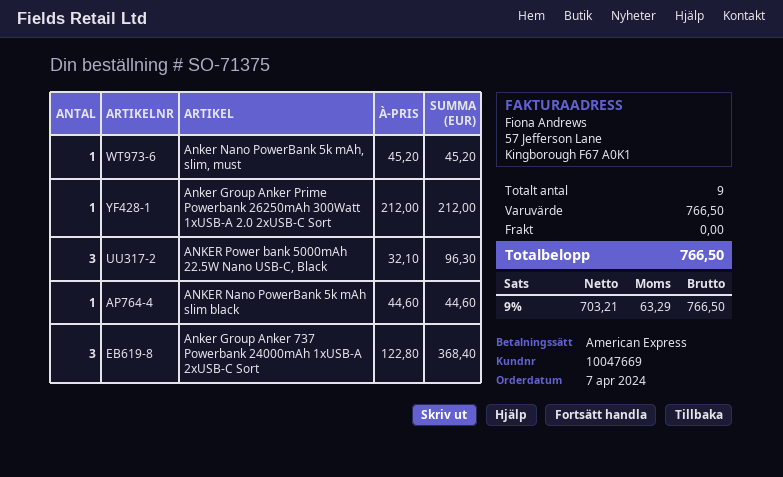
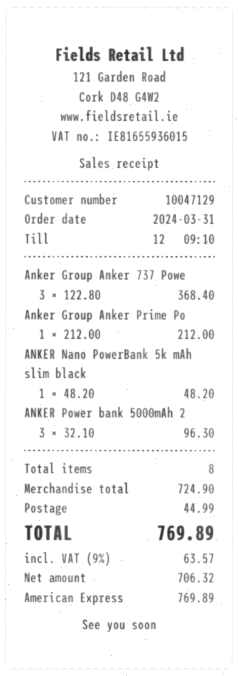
order date: 2024-04-07 -> 2024-03-31
customer number: 10047669 -> 10047129
Anker Nano PowerBank 5k mAh, slim, must: 1 x 45.20 = 45.20 -> none
ANKER Nano PowerBank 5k mAh slim black: 1 x 44.60 = 44.60 -> 1 x 48.20 = 48.20
total quantity: 9 -> 8
subtotal: 766.50 -> 724.90
shipping: 0.00 -> 44.99
net: 703.21 -> 706.32
tax: 9% = 63.29 -> 9% = 63.57
total: 766.50 -> 769.89

